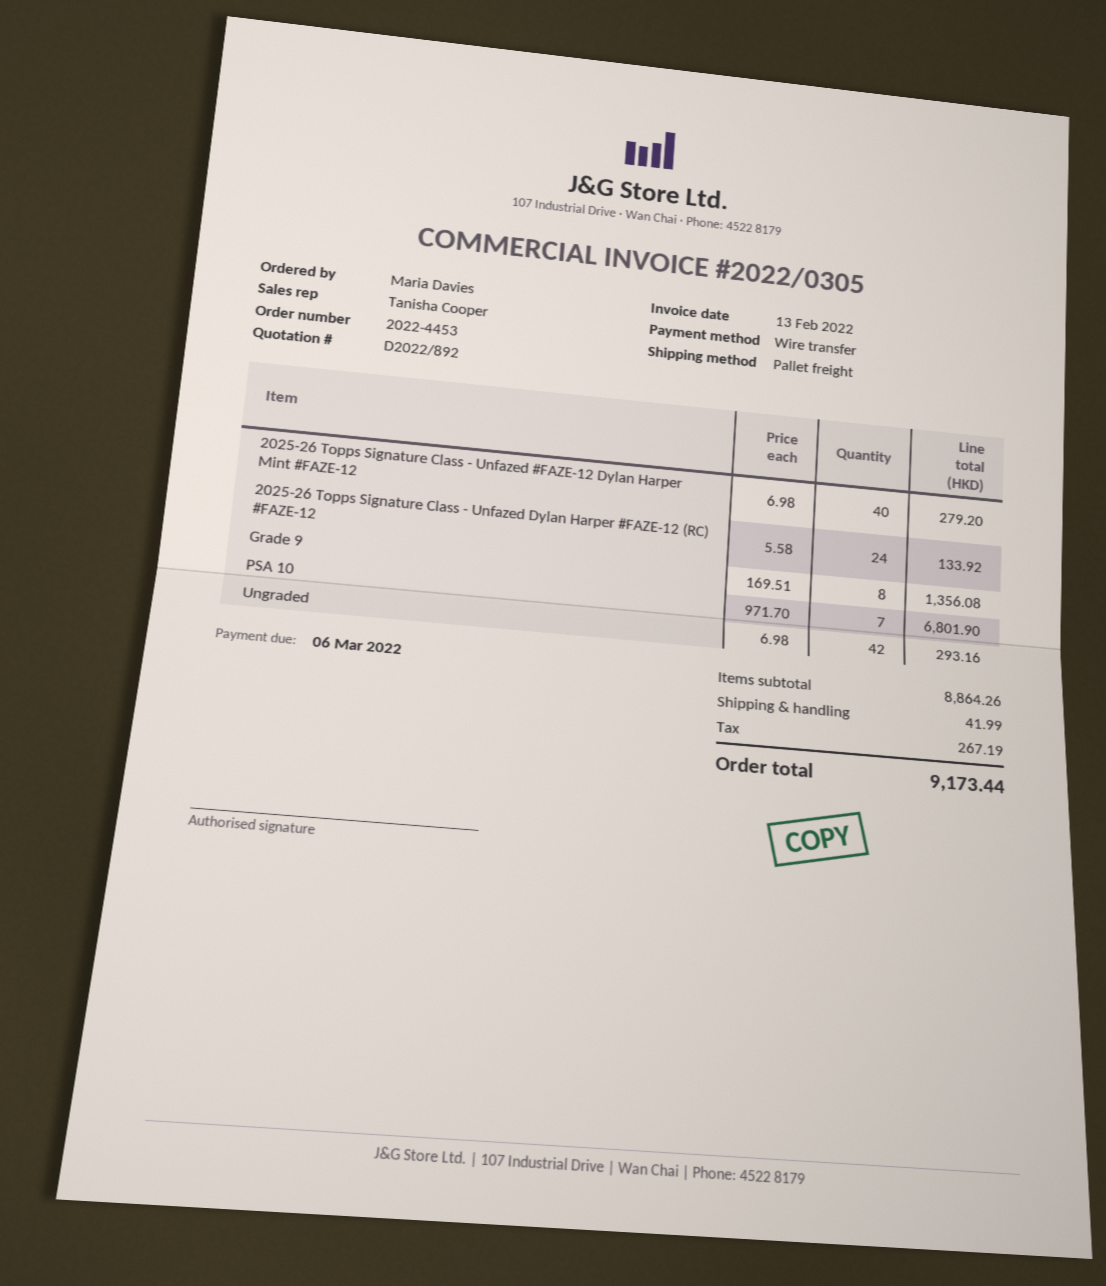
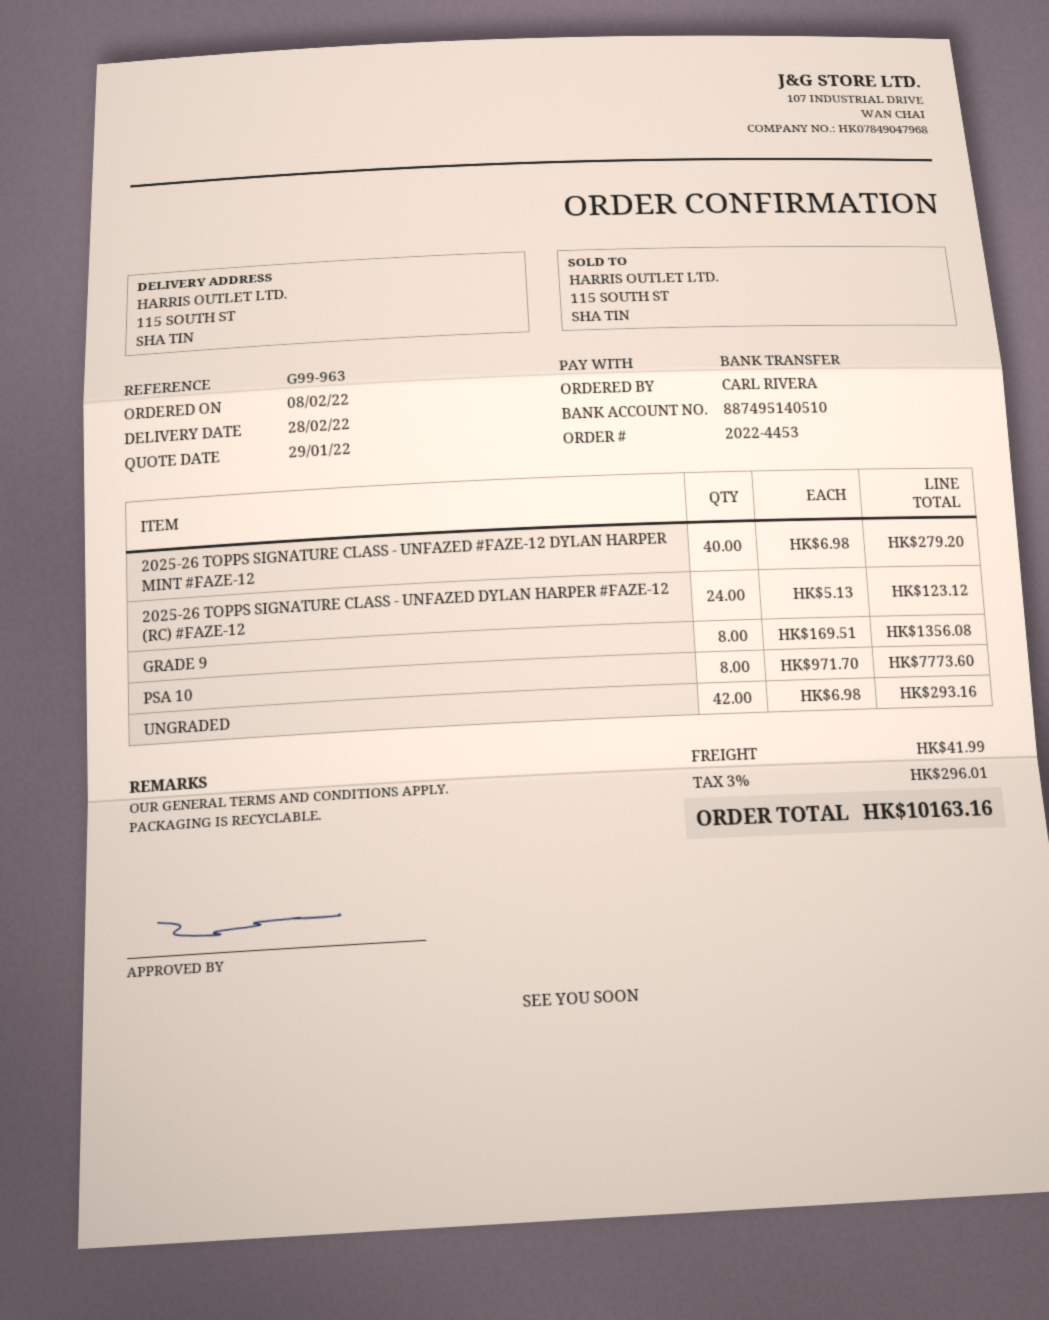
ordered by: Maria Davies -> CARL RIVERA
2025-26 Topps Signature Class - Unfazed Dylan Harper #FAZE-12 (RC) #FAZE-12: 24 x 5.58 = 133.92 -> 24 x 5.13 = 123.12
PSA 10: 7 x 971.70 = 6801.90 -> 8 x 971.70 = 7773.60
tax: 267.19 -> 296.01
total: 9173.44 -> 10163.16

